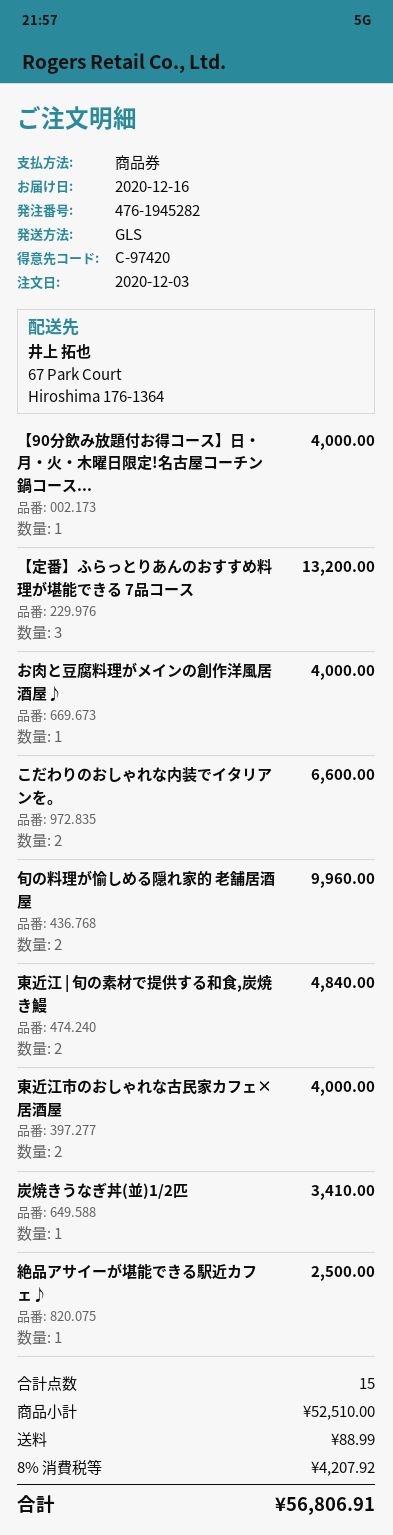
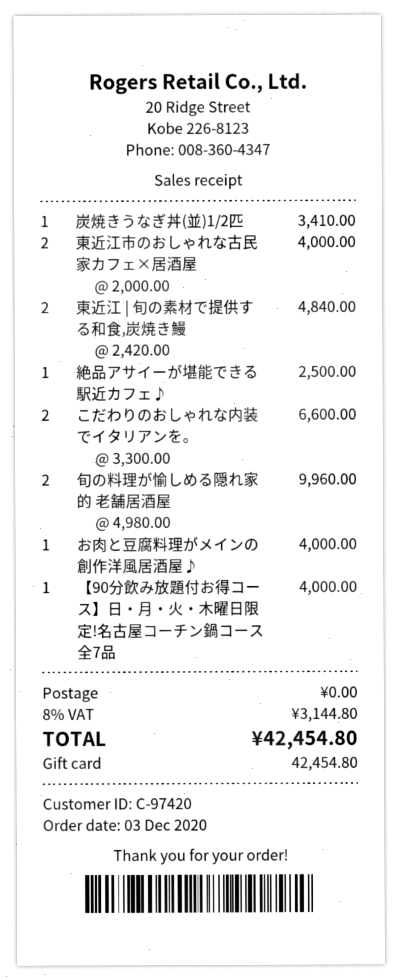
【定番】ふらっとりあんのおすすめ料理が堪能できる 7品コース: 3 for 13200.00 -> none
shipping: 88.99 -> 0.00
tax: 8% = 4207.92 -> 8% = 3144.80
total: 56806.91 -> 42454.80

